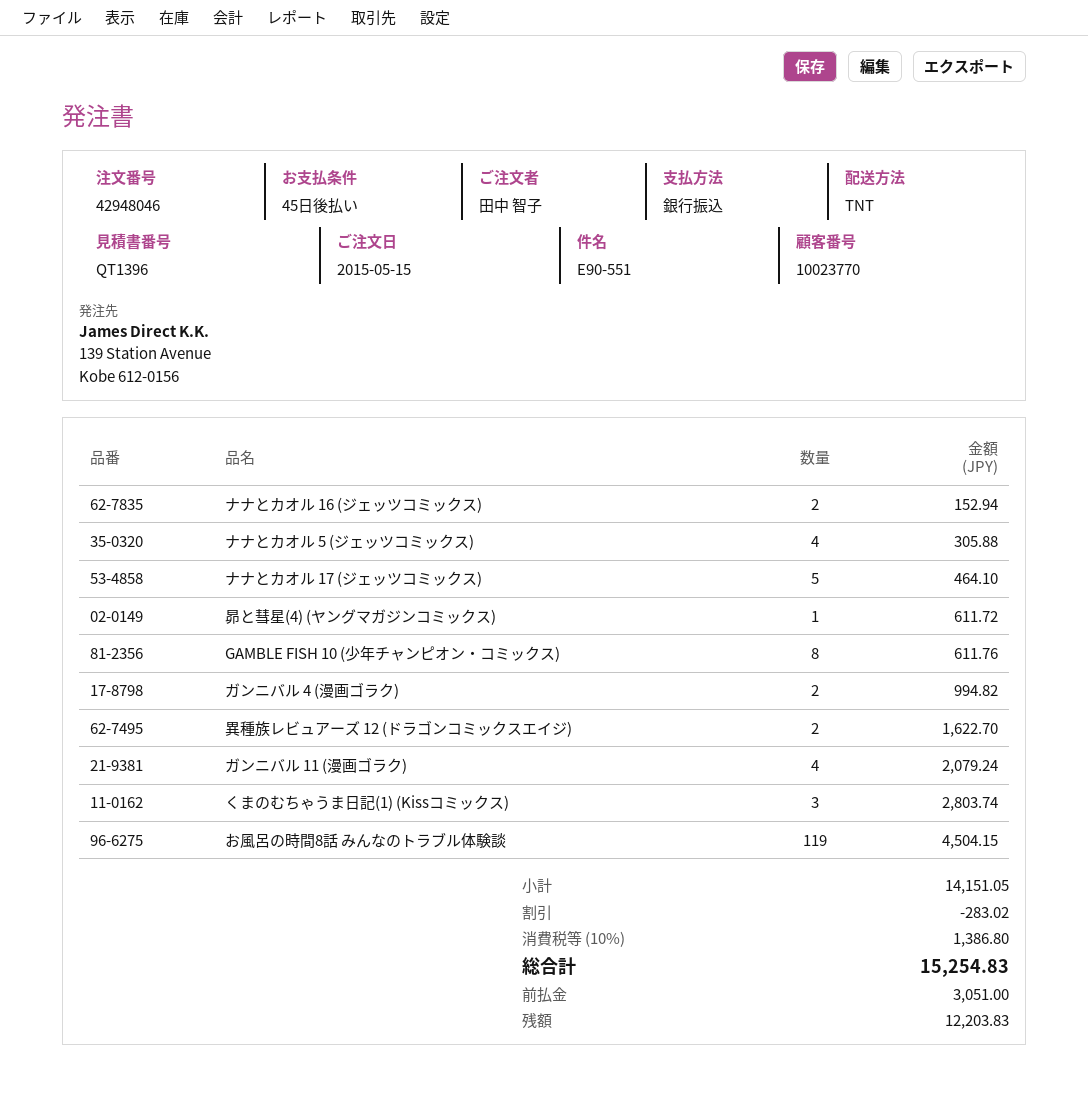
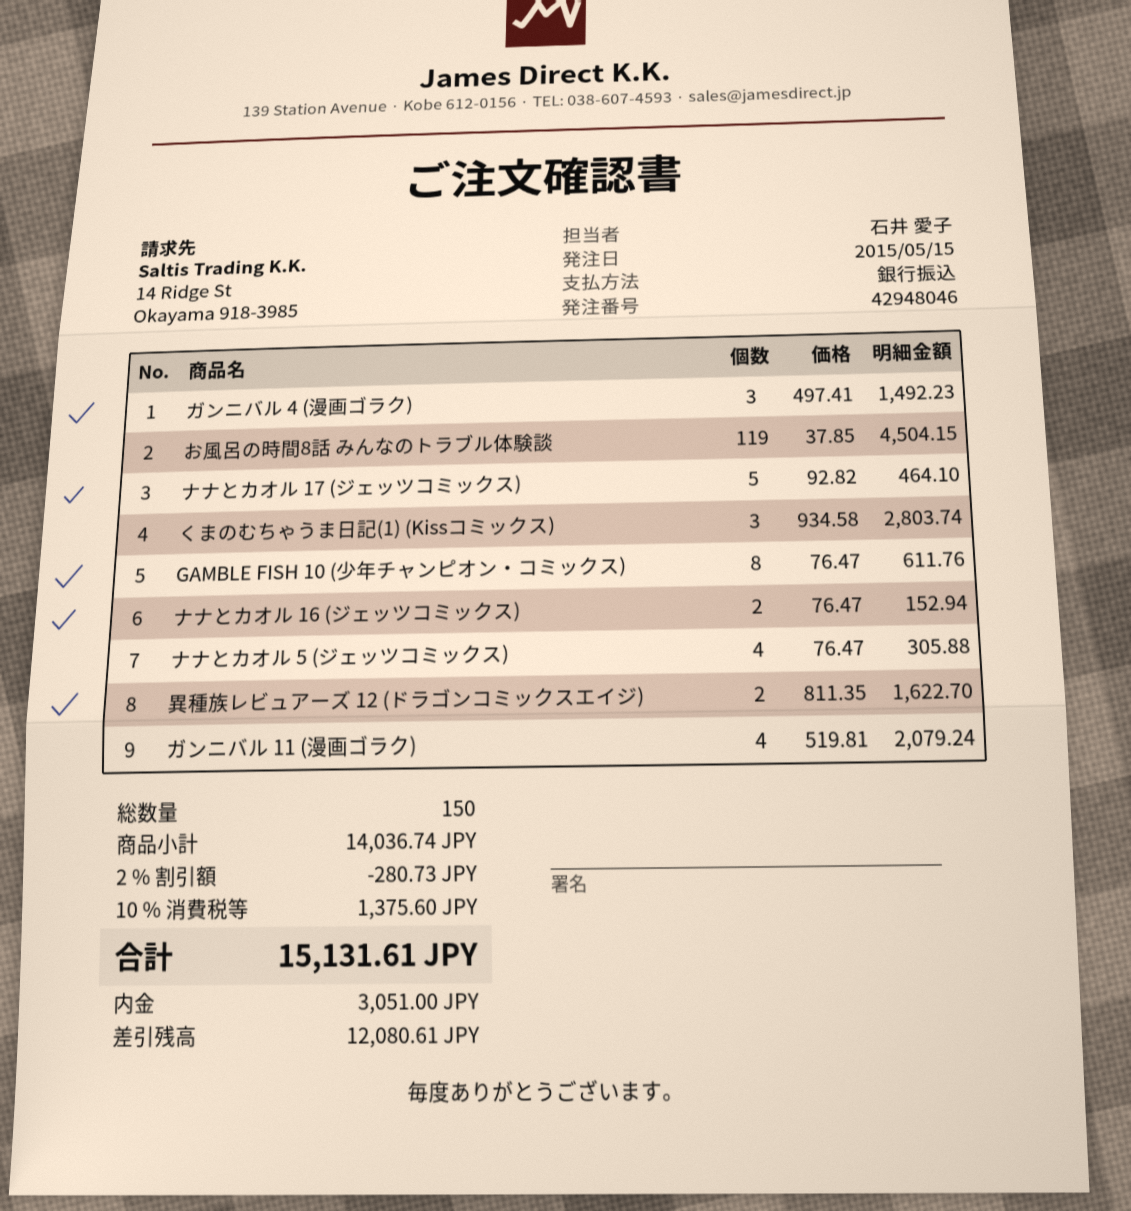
昴と彗星(4) (ヤングマガジンコミックス): 1 for 611.72 -> none
ガンニバル 4 (漫画ゴラク): 2 for 994.82 -> 3 for 1492.23
subtotal: 14151.05 -> 14036.74
discount: 283.02 -> 280.73
tax: 10% = 1386.80 -> 10% = 1375.60
total: 15254.83 -> 15131.61
balance: 12203.83 -> 12080.61

